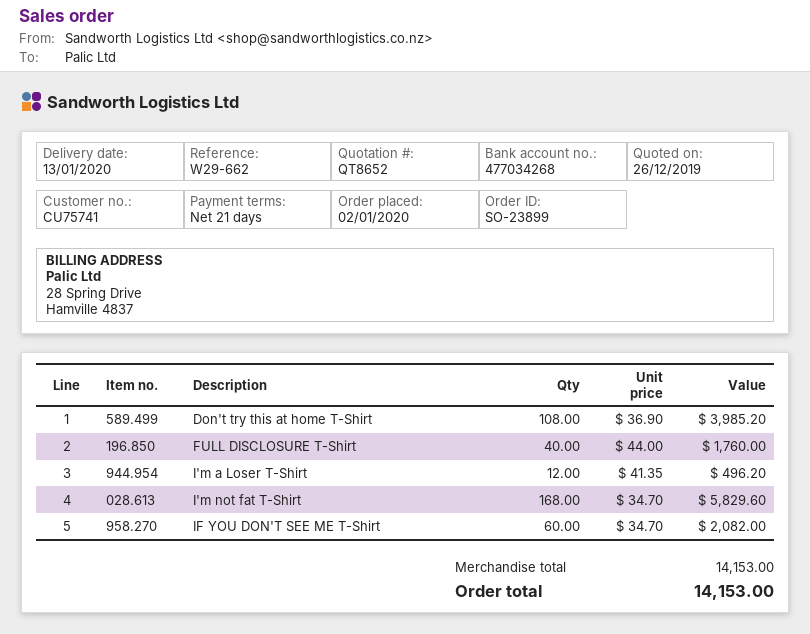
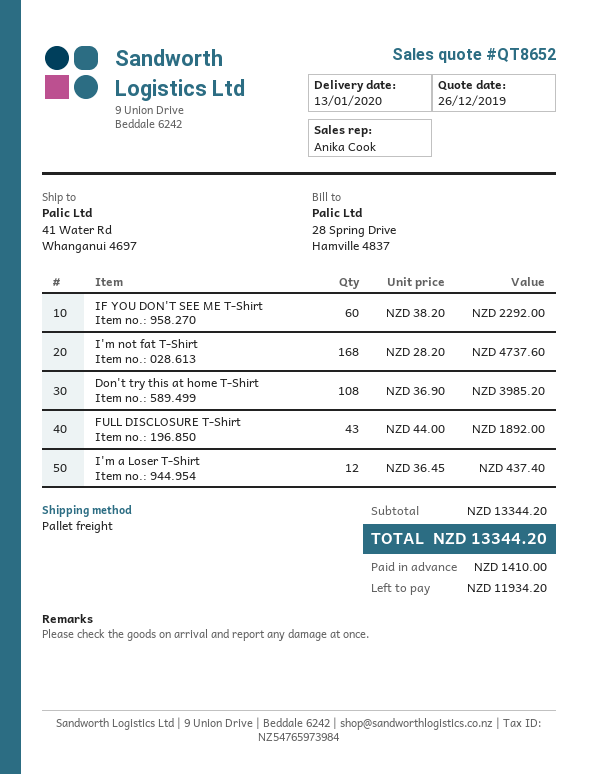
FULL DISCLOSURE T-Shirt: 40 x 44.00 = 1760.00 -> 43 x 44.00 = 1892.00
I'm a Loser T-Shirt: 12 x 41.35 = 496.20 -> 12 x 36.45 = 437.40
I'm not fat T-Shirt: 168 x 34.70 = 5829.60 -> 168 x 28.20 = 4737.60
IF YOU DON'T SEE ME T-Shirt: 60 x 34.70 = 2082.00 -> 60 x 38.20 = 2292.00
subtotal: 14153.00 -> 13344.20
total: 14153.00 -> 13344.20

